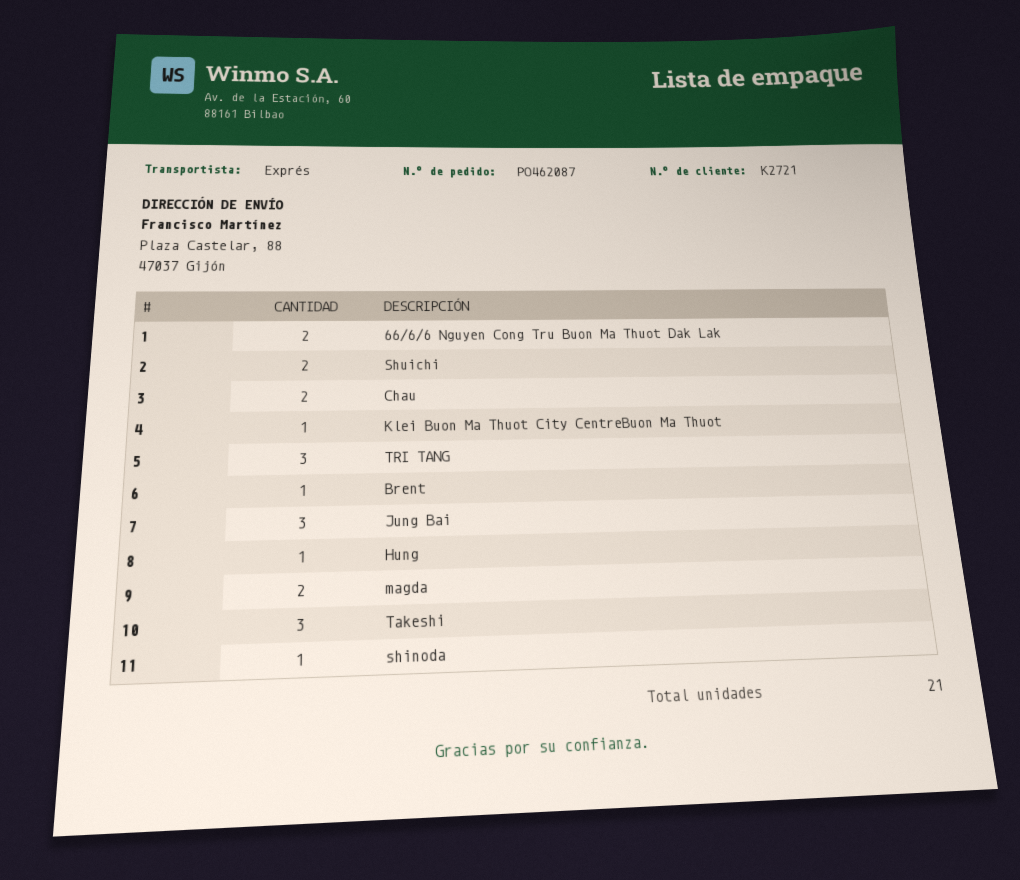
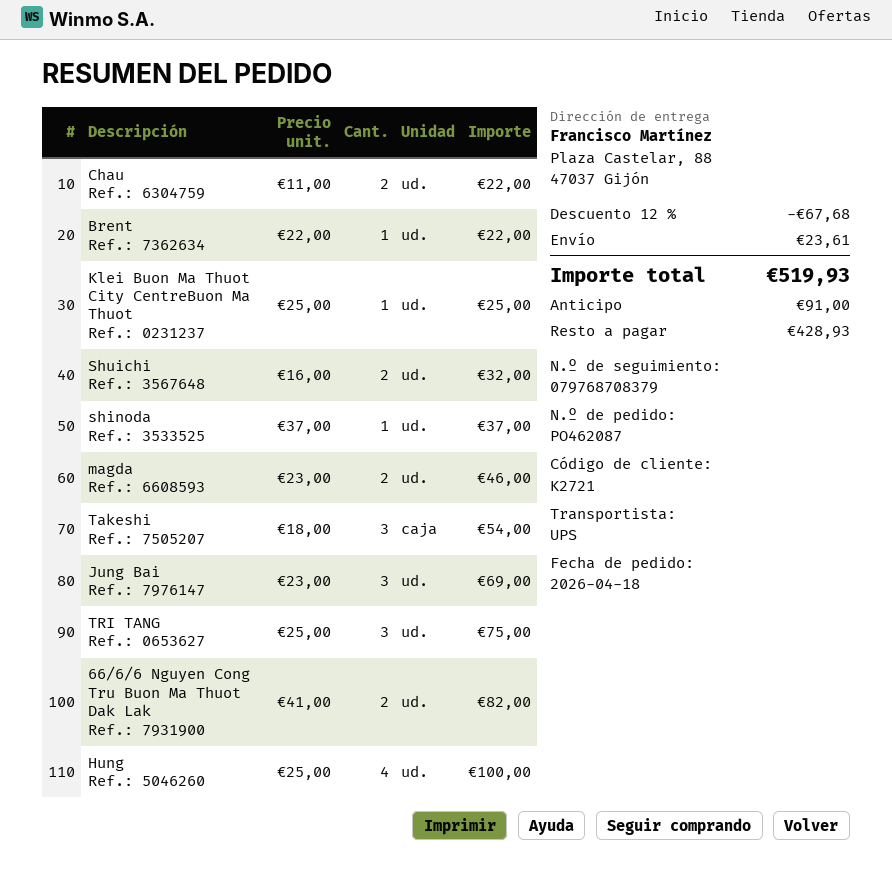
shipping method: express -> UPS
Hung: 1 -> 4

